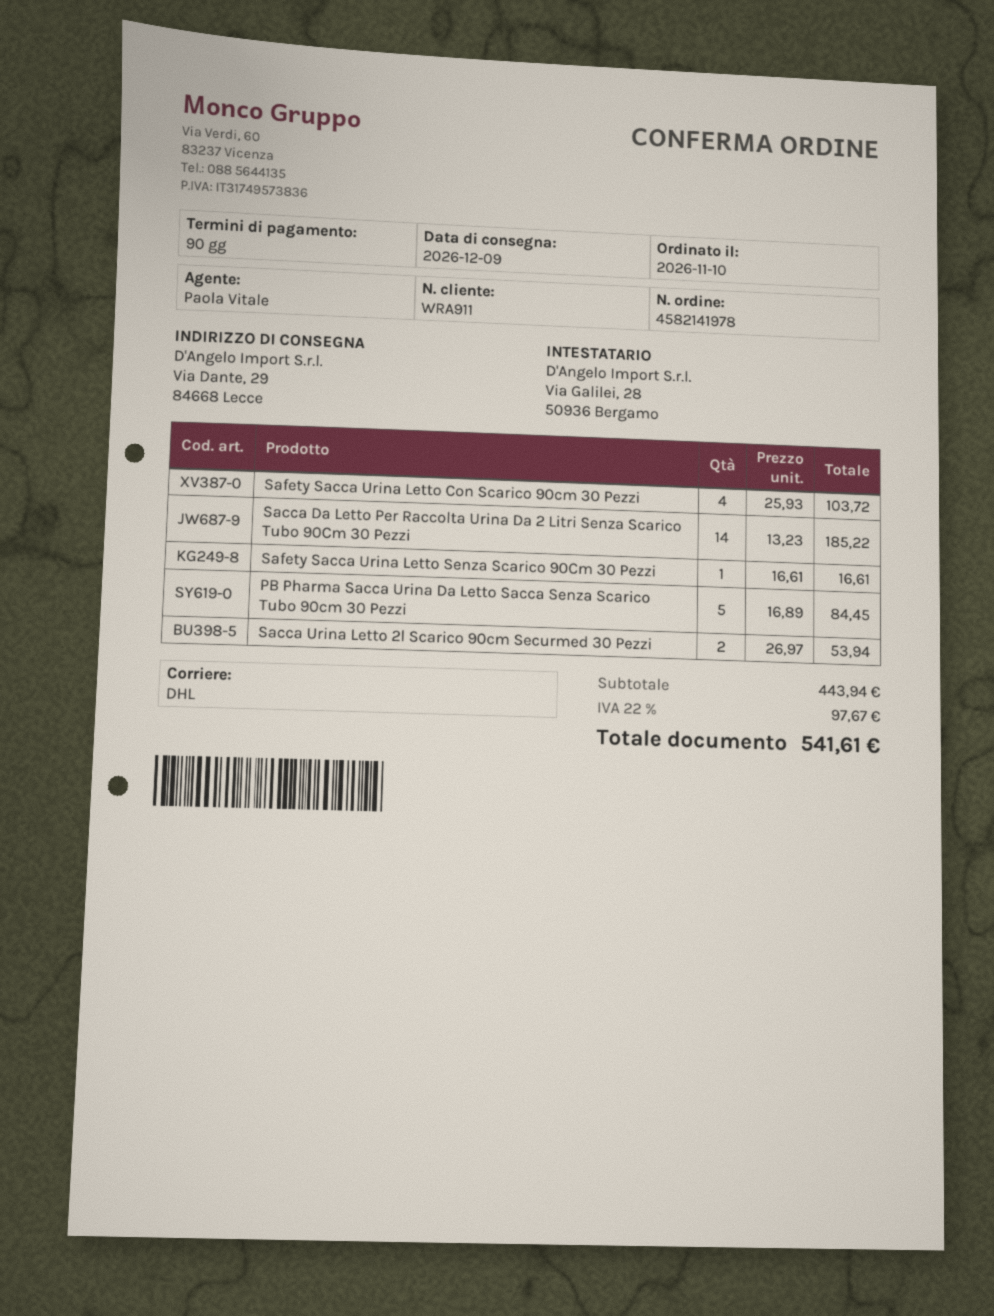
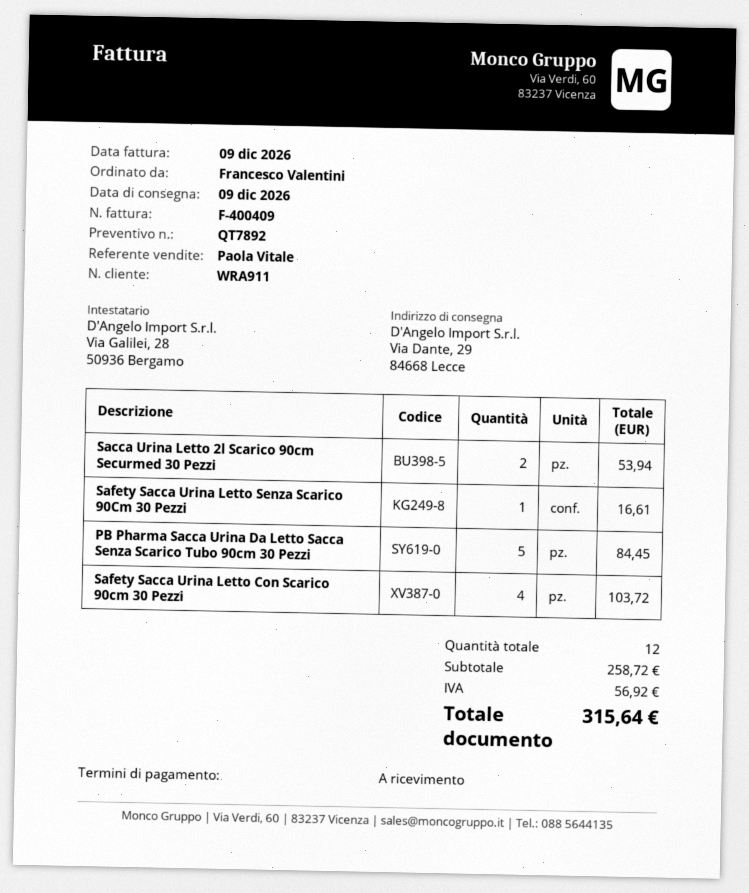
payment terms: 90 days -> on receipt
Sacca Da Letto Per Raccolta Urina Da 2 Litri Senza Scarico Tubo 90Cm 30 Pezzi: 14 for 185.22 -> none
subtotal: 443.94 -> 258.72
tax: 97.67 -> 56.92
total: 541.61 -> 315.64

